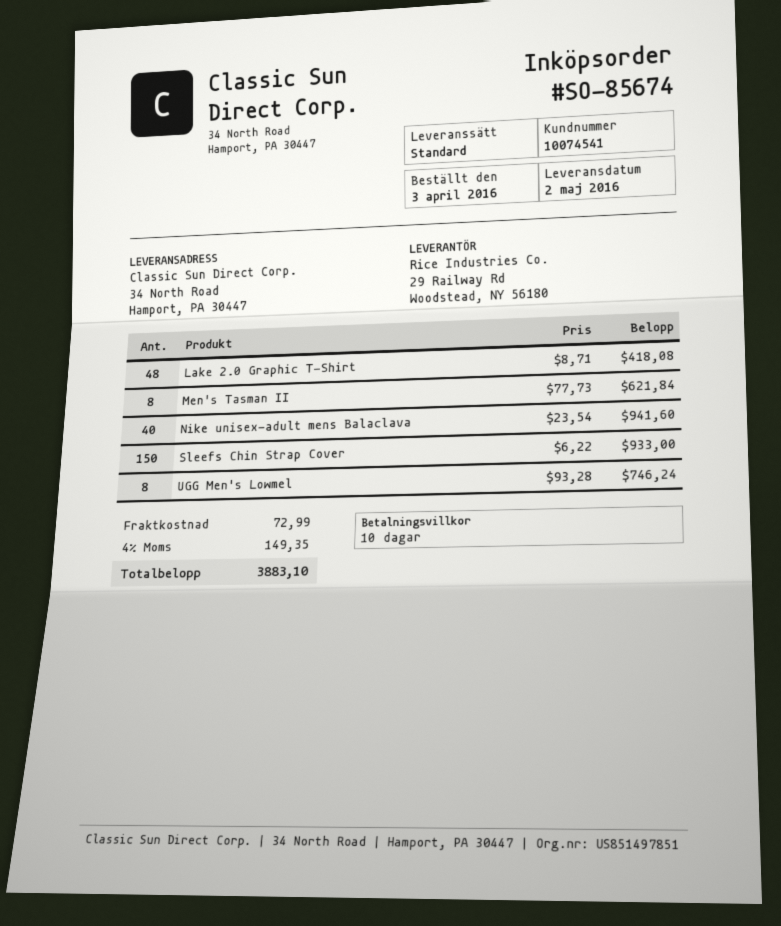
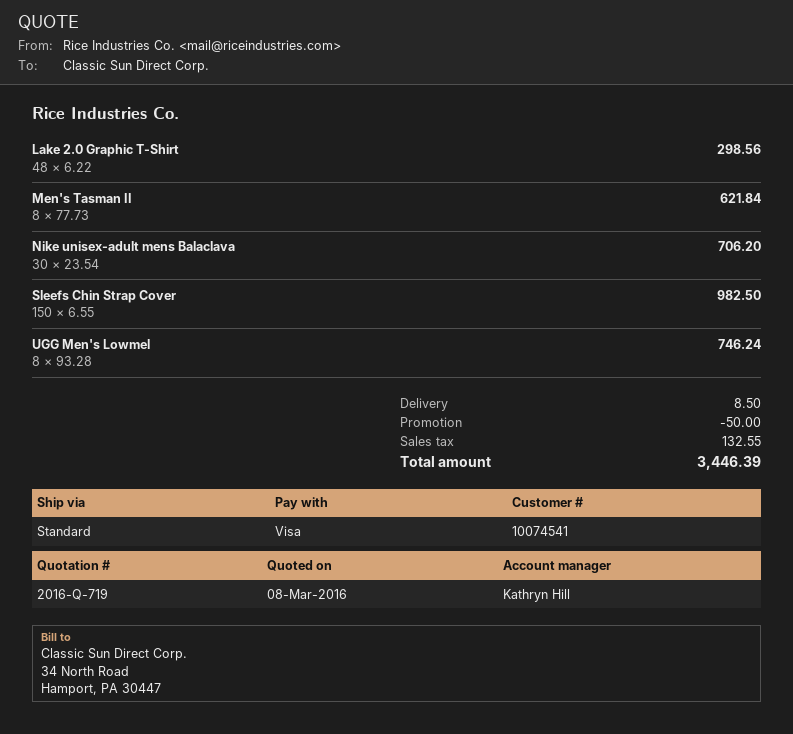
Lake 2.0 Graphic T-Shirt: 48 x 8.71 = 418.08 -> 48 x 6.22 = 298.56
Nike unisex-adult mens Balaclava: 40 x 23.54 = 941.60 -> 30 x 23.54 = 706.20
Sleefs Chin Strap Cover: 150 x 6.22 = 933.00 -> 150 x 6.55 = 982.50
discount: none -> 50.00
shipping: 72.99 -> 8.50
tax: 149.35 -> 132.55
total: 3883.10 -> 3446.39

